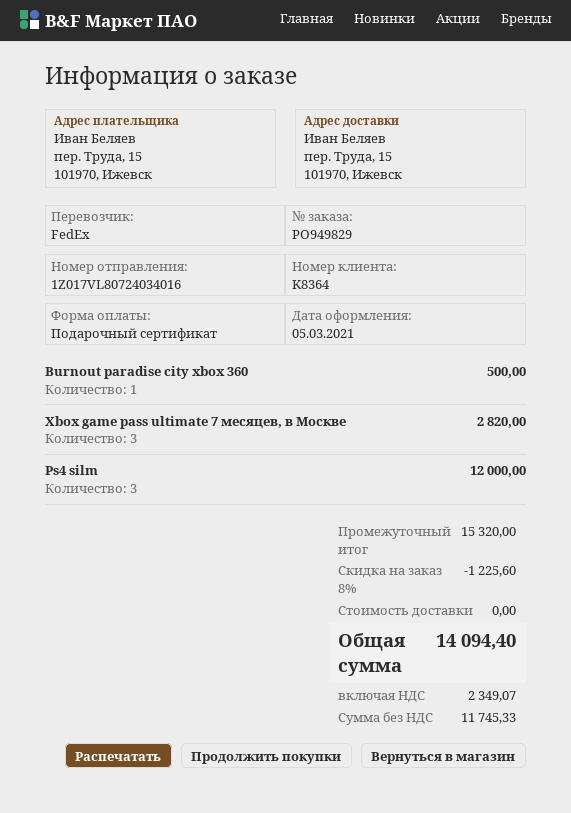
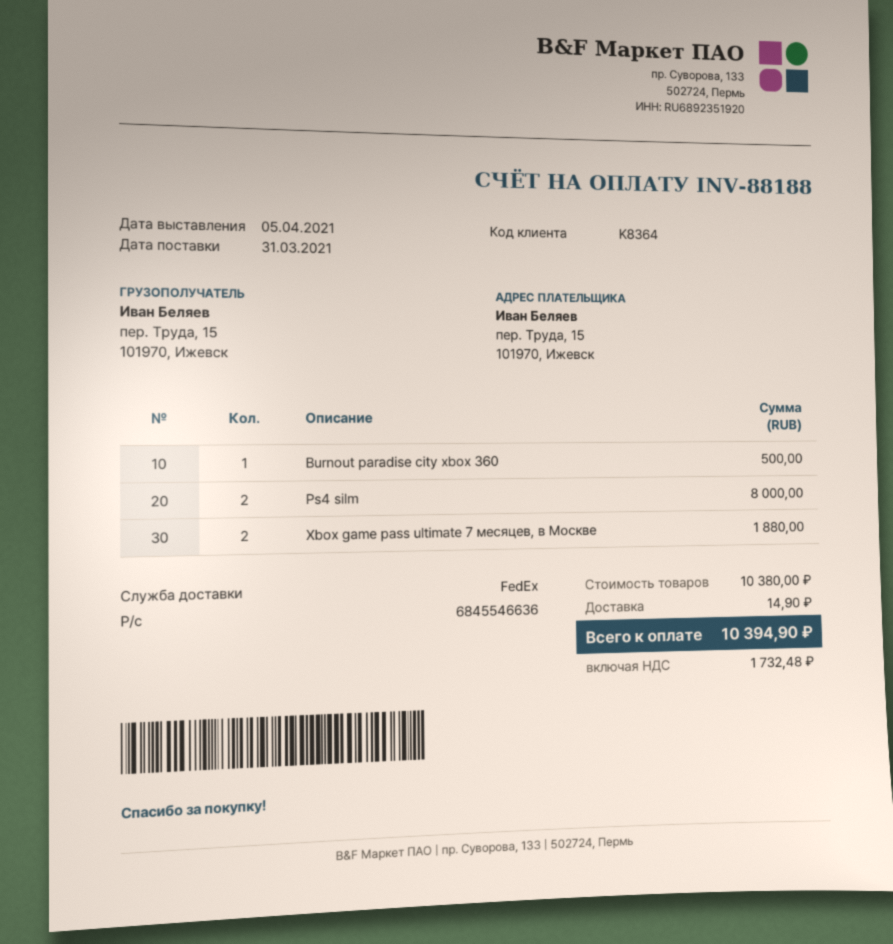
Xbox game pass ultimate 7 месяцев, в Москве: 3 for 2820.00 -> 2 for 1880.00
Ps4 silm: 3 for 12000.00 -> 2 for 8000.00
subtotal: 15320.00 -> 10380.00
discount: 8% = 1225.60 -> none
shipping: 0.00 -> 14.90
tax: 2349.07 -> 1732.48
total: 14094.40 -> 10394.90

